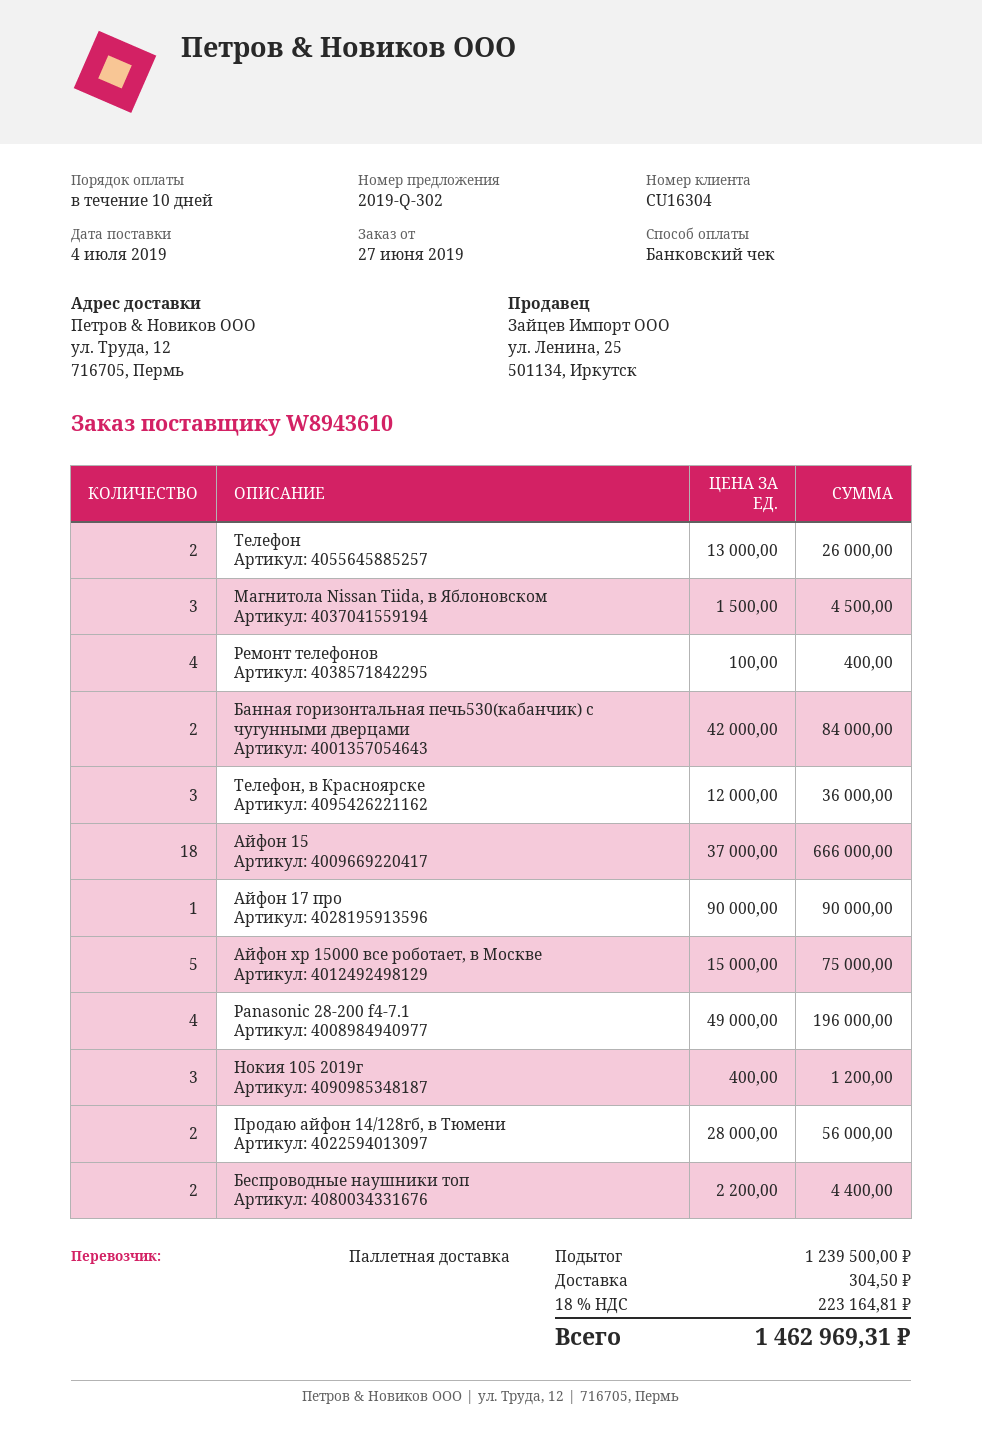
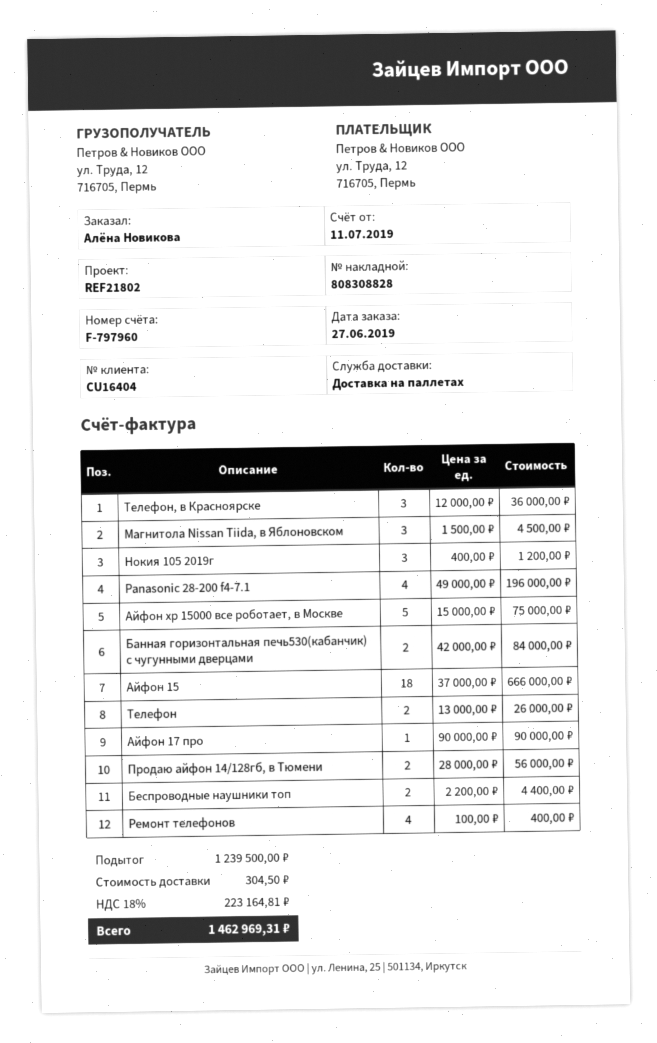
customer number: CU16304 -> CU16404

